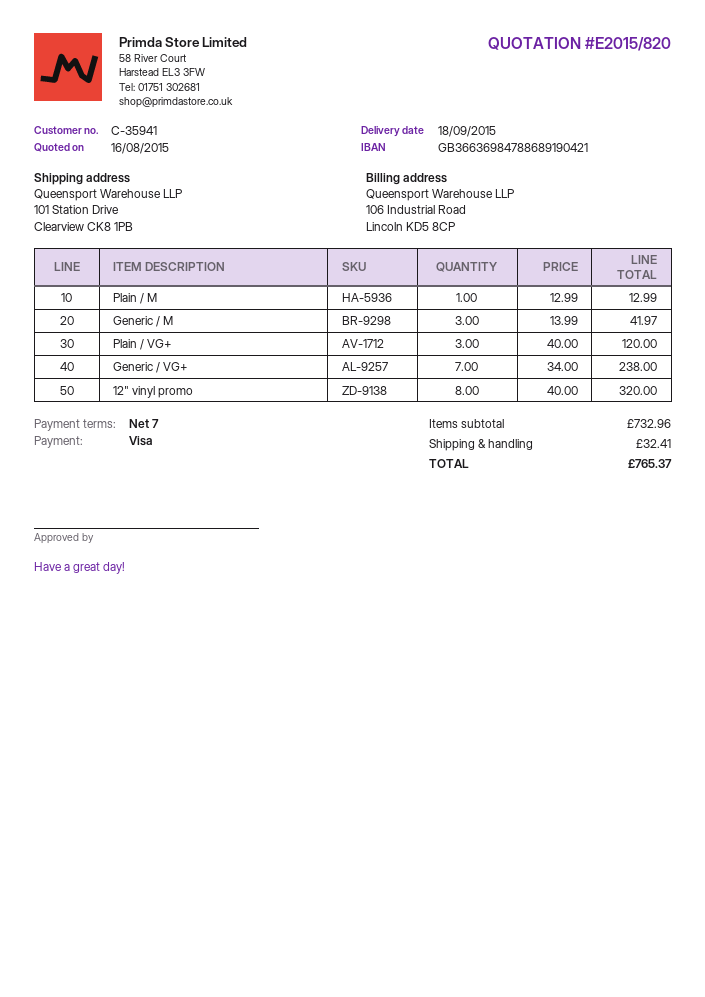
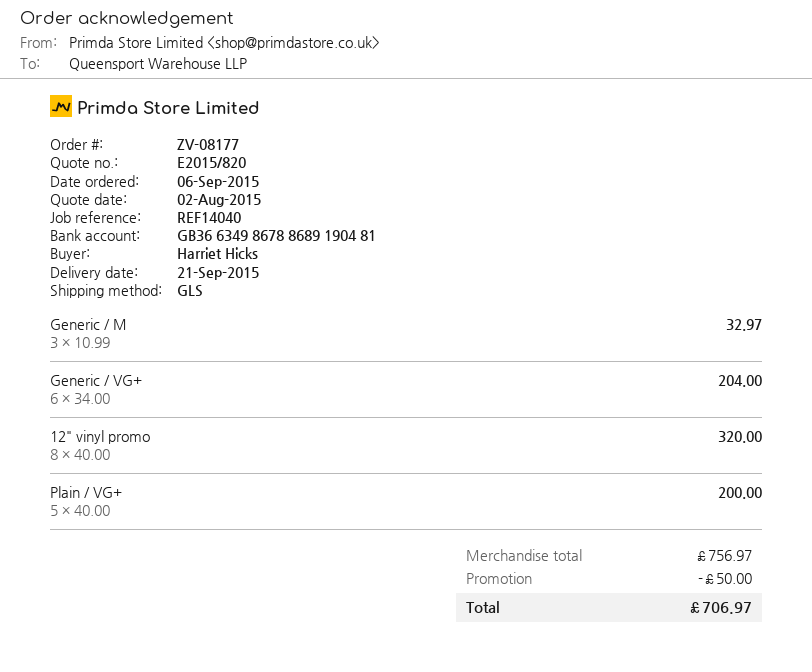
quote date: 2015-08-16 -> 2015-08-02
delivery date: 2015-09-18 -> 2015-09-21
bank account: GB36636984788689190421 -> GB36634986788689190481
Plain / M: 1 x 12.99 = 12.99 -> none
Generic / M: 3 x 13.99 = 41.97 -> 3 x 10.99 = 32.97
Plain / VG+: 3 x 40.00 = 120.00 -> 5 x 40.00 = 200.00
Generic / VG+: 7 x 34.00 = 238.00 -> 6 x 34.00 = 204.00
subtotal: 732.96 -> 756.97
discount: none -> 50.00
shipping: 32.41 -> none
total: 765.37 -> 706.97

